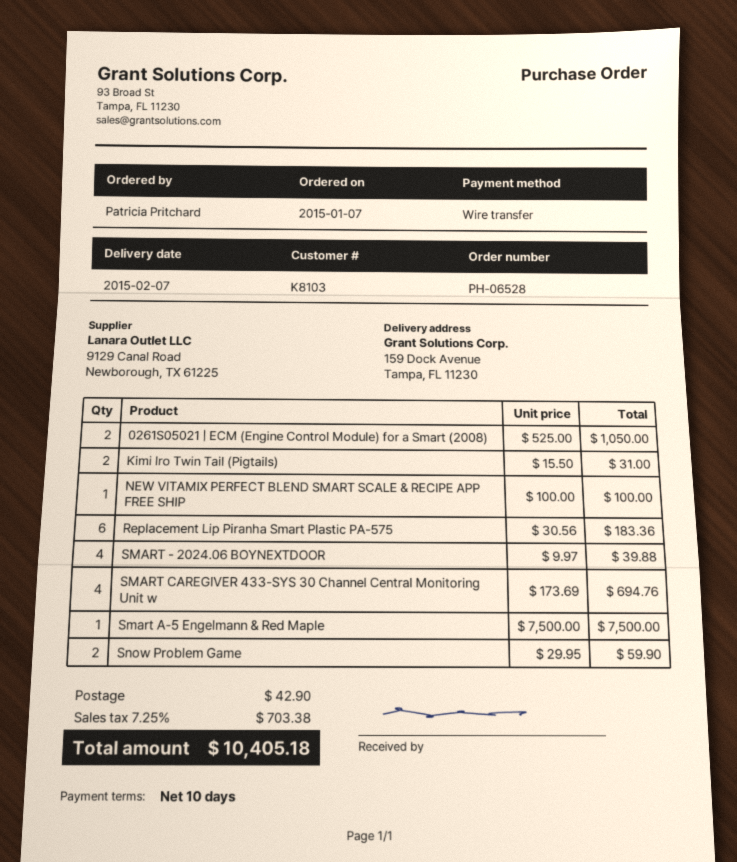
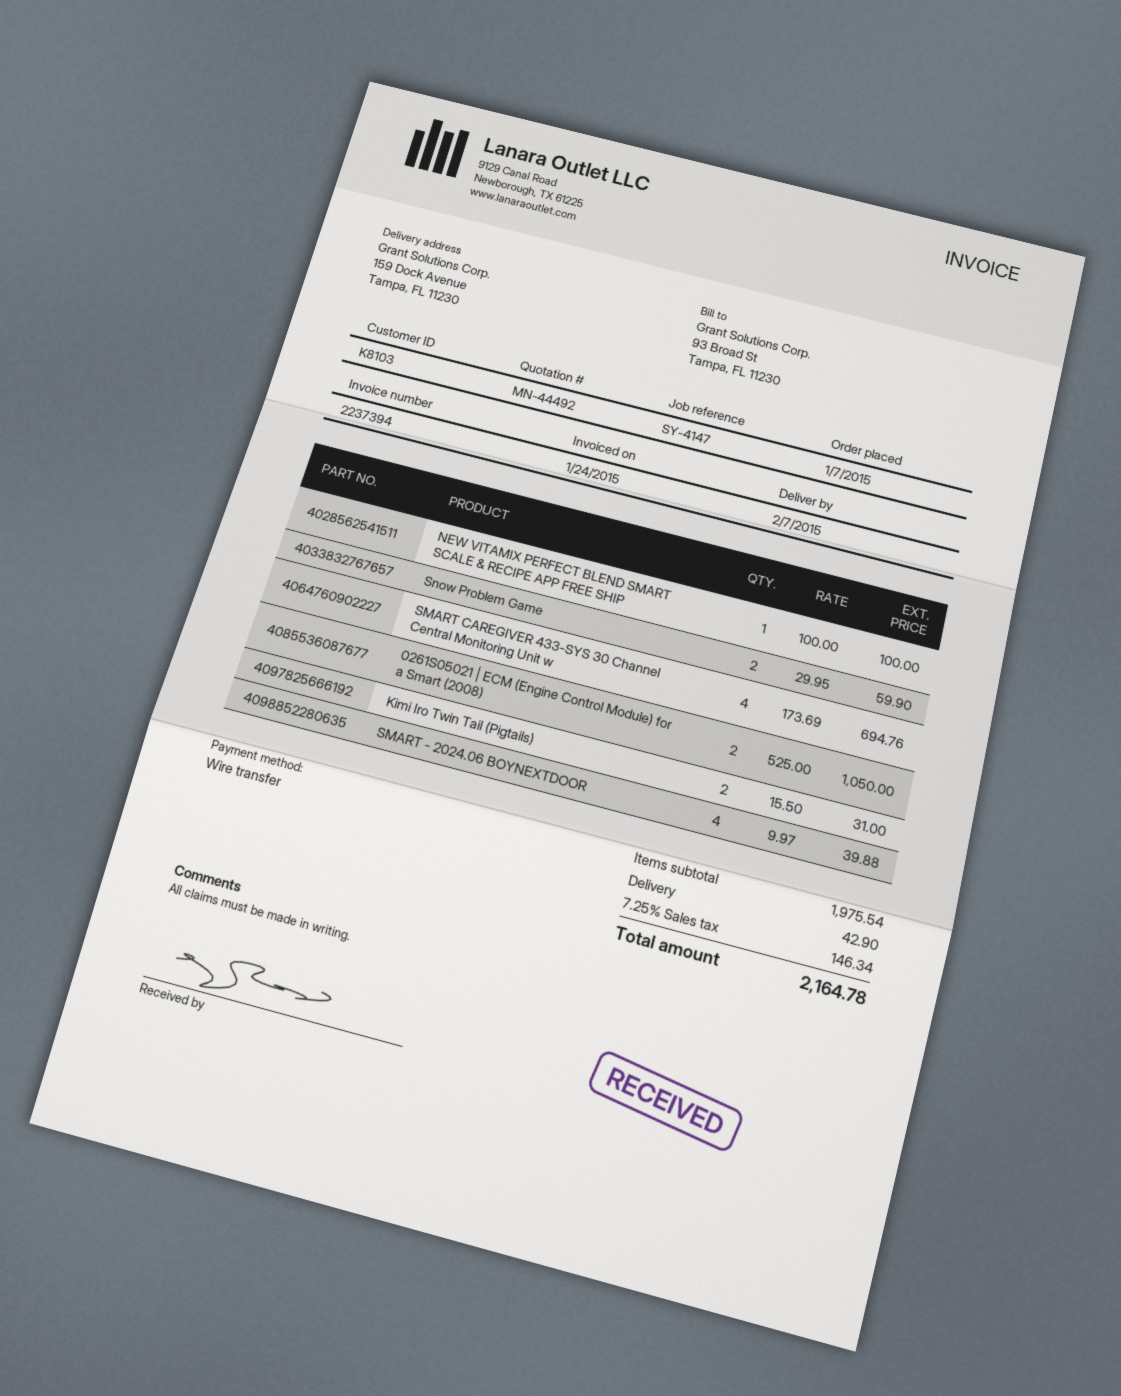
Replacement Lip Piranha Smart Plastic PA-575: 6 x 30.56 = 183.36 -> none
Smart A-5 Engelmann & Red Maple: 1 x 7500.00 = 7500.00 -> none
tax: 7.25% = 703.38 -> 7.25% = 146.34
total: 10405.18 -> 2164.78

